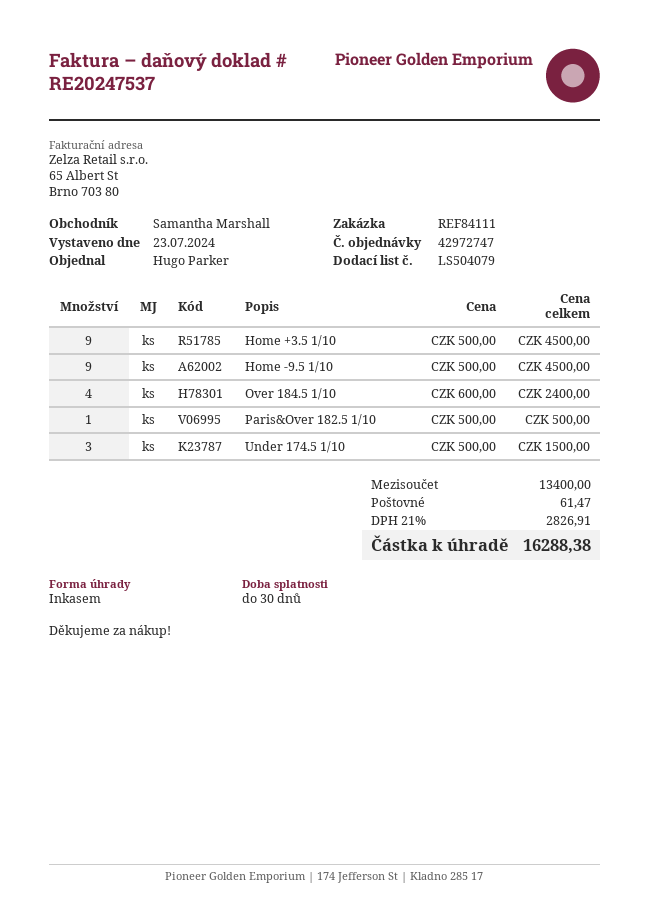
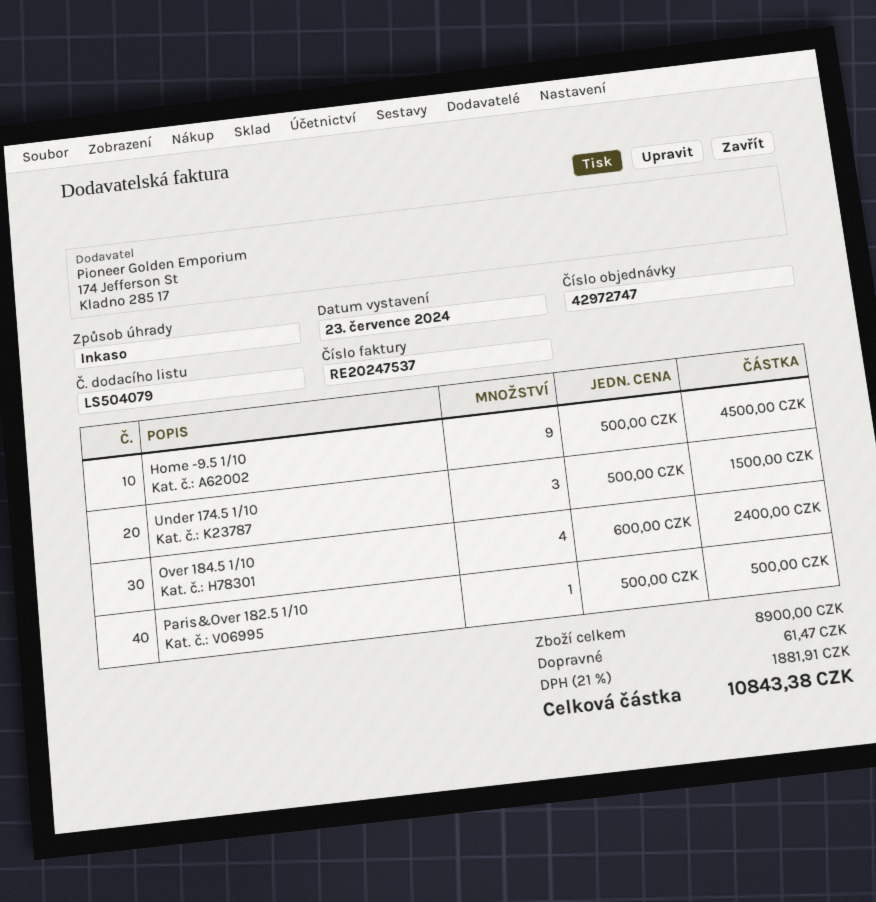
Home +3.5 1/10: 9 x 500.00 = 4500.00 -> none
subtotal: 13400.00 -> 8900.00
tax: 21% = 2826.91 -> 21% = 1881.91
total: 16288.38 -> 10843.38

